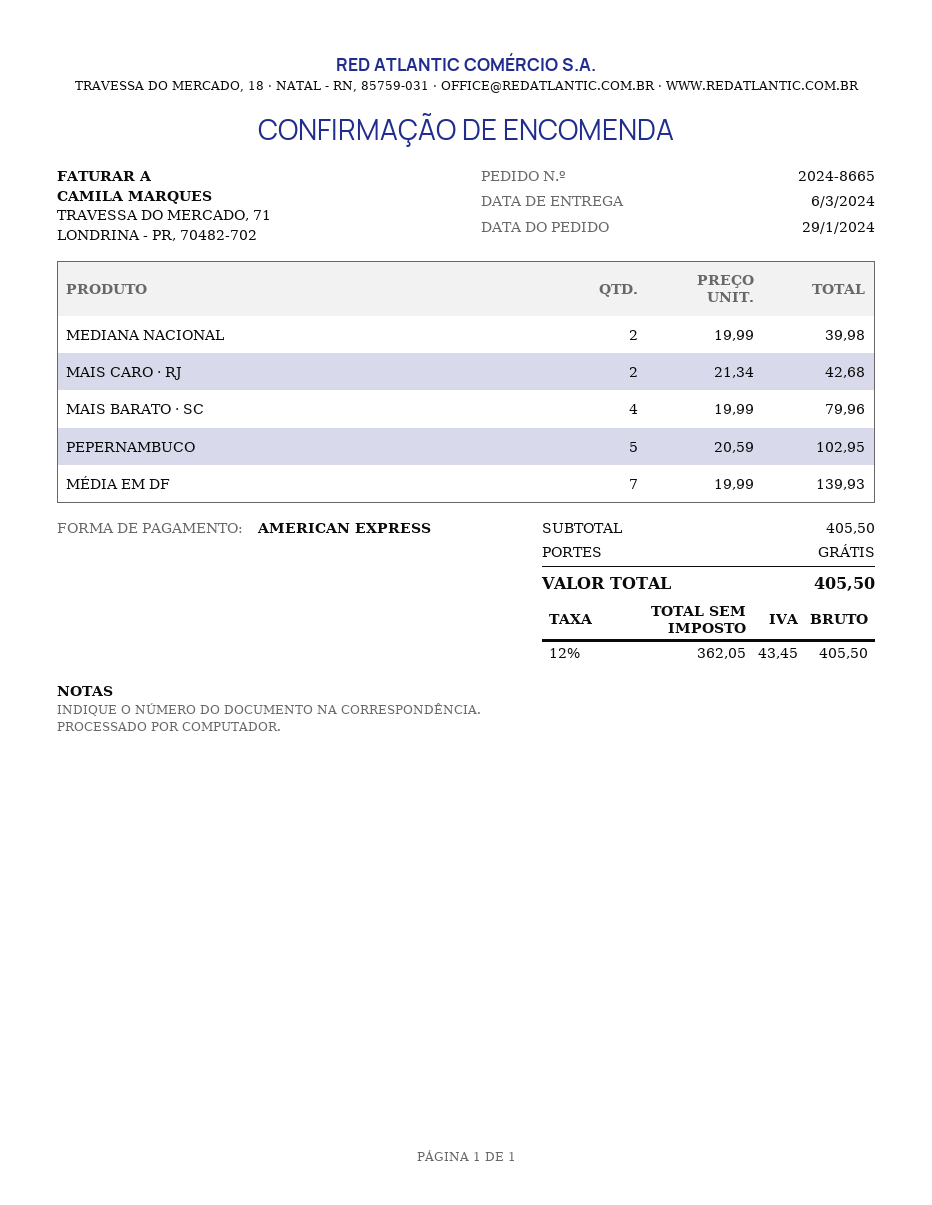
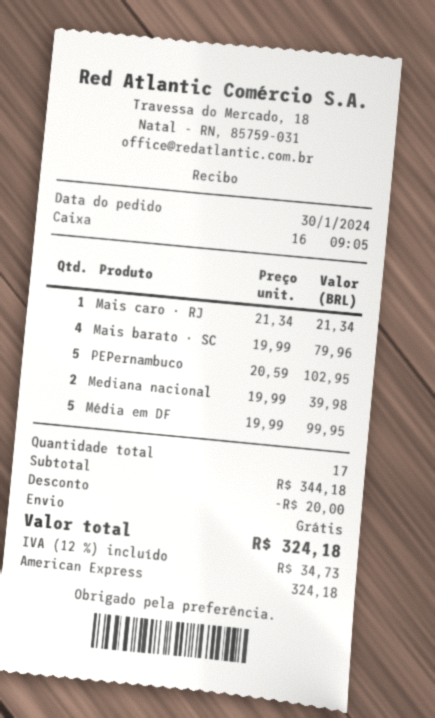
order date: 2024-01-29 -> 2024-01-30
MAIS CARO · RJ: 2 x 21.34 = 42.68 -> 1 x 21.34 = 21.34
MÉDIA EM DF: 7 x 19.99 = 139.93 -> 5 x 19.99 = 99.95
subtotal: 405.50 -> 344.18
discount: none -> 20.00
tax: 12% = 43.45 -> 12% = 34.73
total: 405.50 -> 324.18

